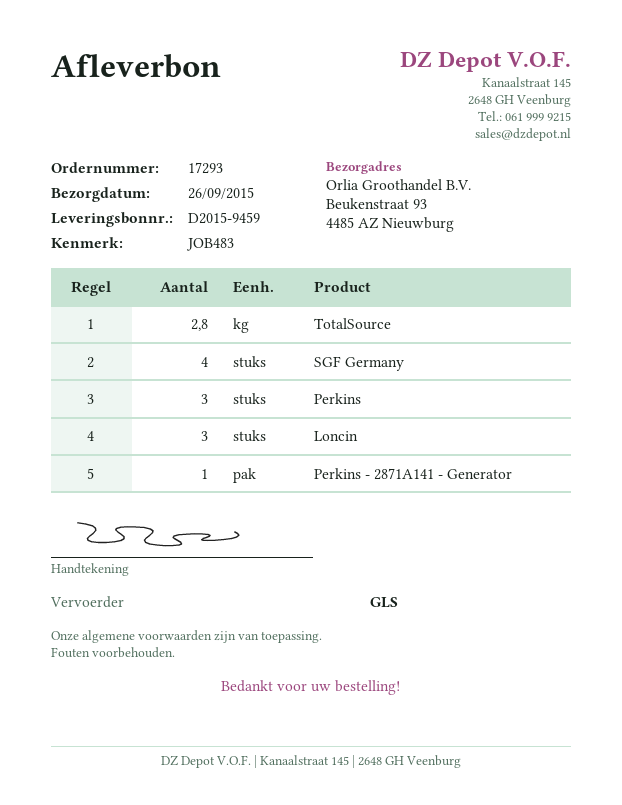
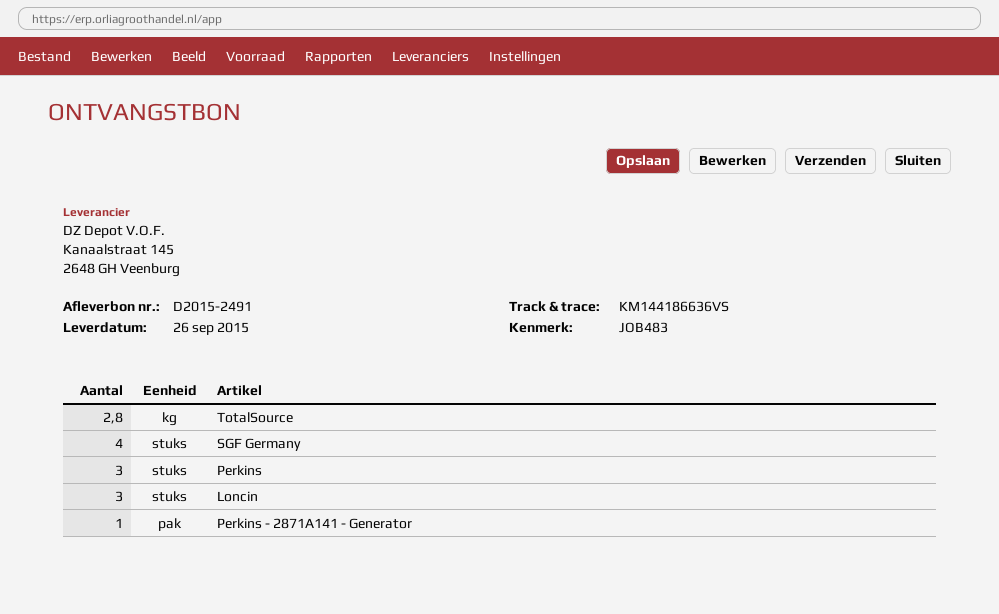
delivery note number: D2015-9459 -> D2015-2491

